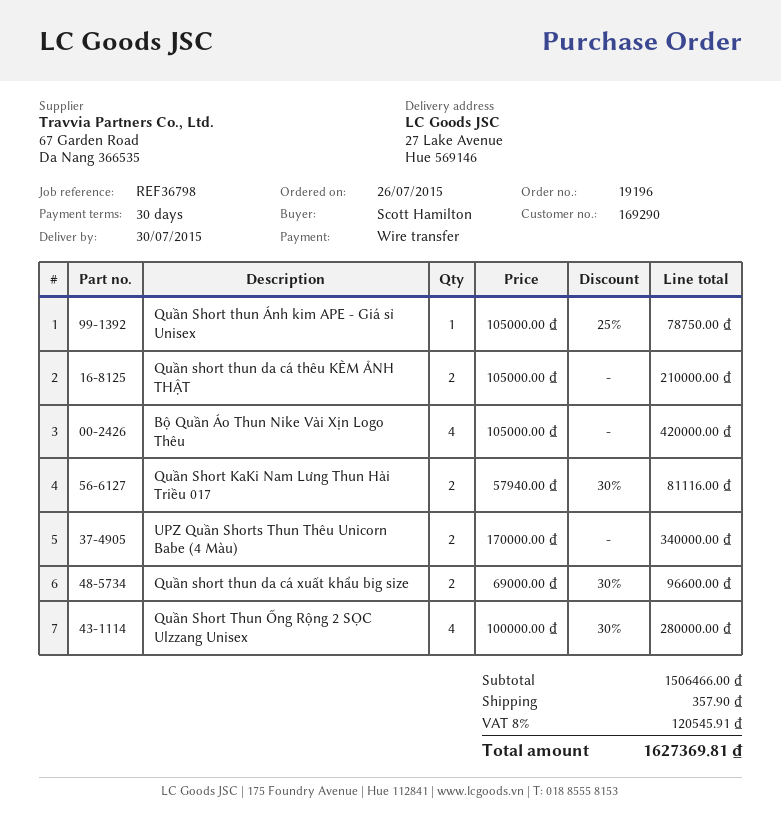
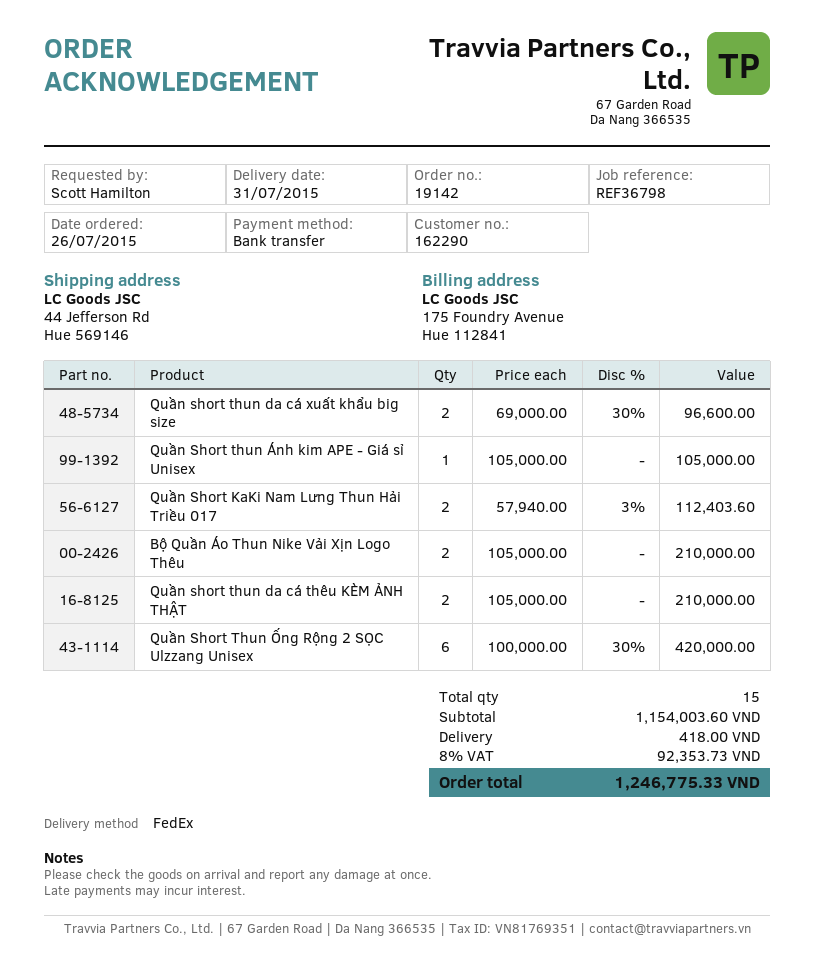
order number: 19196 -> 19142
delivery date: 2015-07-30 -> 2015-07-31
customer number: 169290 -> 162290
ship to: 27 Lake Avenue, Hue 569146 -> 44 Jefferson Rd, Hue 569146
Quần Short thun Ánh kim APE - Giá sỉ Unisex: 1 x 105000.00 - 25% = 78750.00 -> 1 x 105000.00 = 105000.00
Bộ Quần Áo Thun Nike Vải Xịn Logo Thêu: 4 x 105000.00 = 420000.00 -> 2 x 105000.00 = 210000.00
Quần Short KaKi Nam Lưng Thun Hải Triều 017: 2 x 57940.00 - 30% = 81116.00 -> 2 x 57940.00 - 3% = 112403.60
UPZ Quần Shorts Thun Thêu Unicorn Babe (4 Màu): 2 x 170000.00 = 340000.00 -> none
Quần Short Thun Ống Rộng 2 SỌC Ulzzang Unisex: 4 x 100000.00 - 30% = 280000.00 -> 6 x 100000.00 - 30% = 420000.00
subtotal: 1506466.00 -> 1154003.60
shipping: 357.90 -> 418.00
tax: 8% = 120545.91 -> 8% = 92353.73
total: 1627369.81 -> 1246775.33

